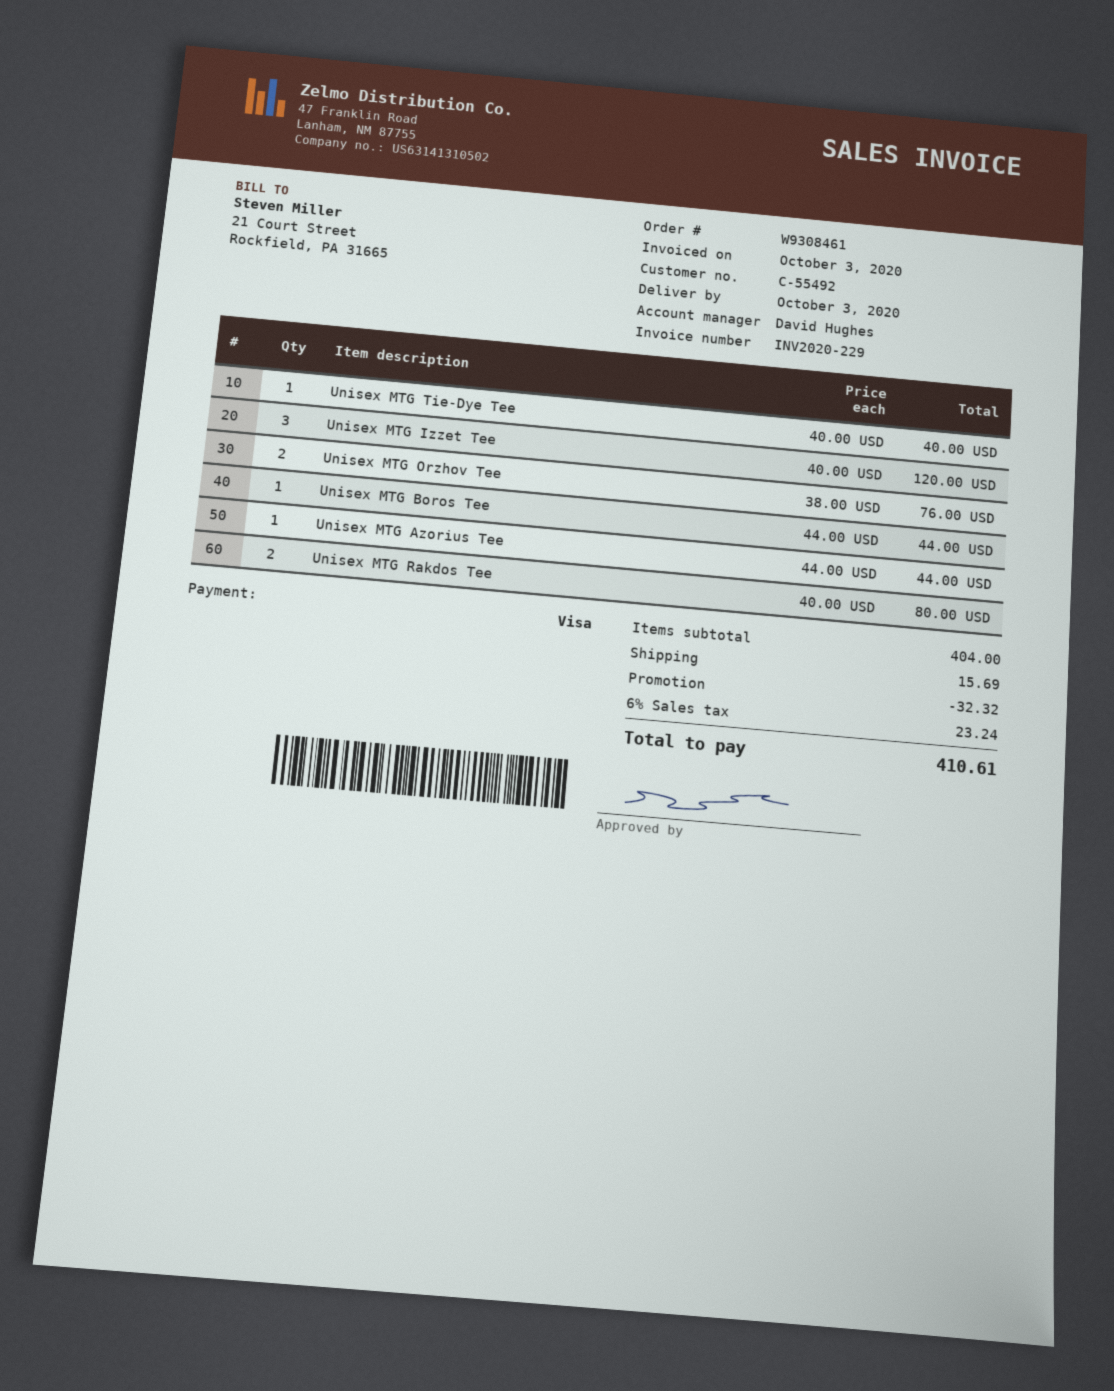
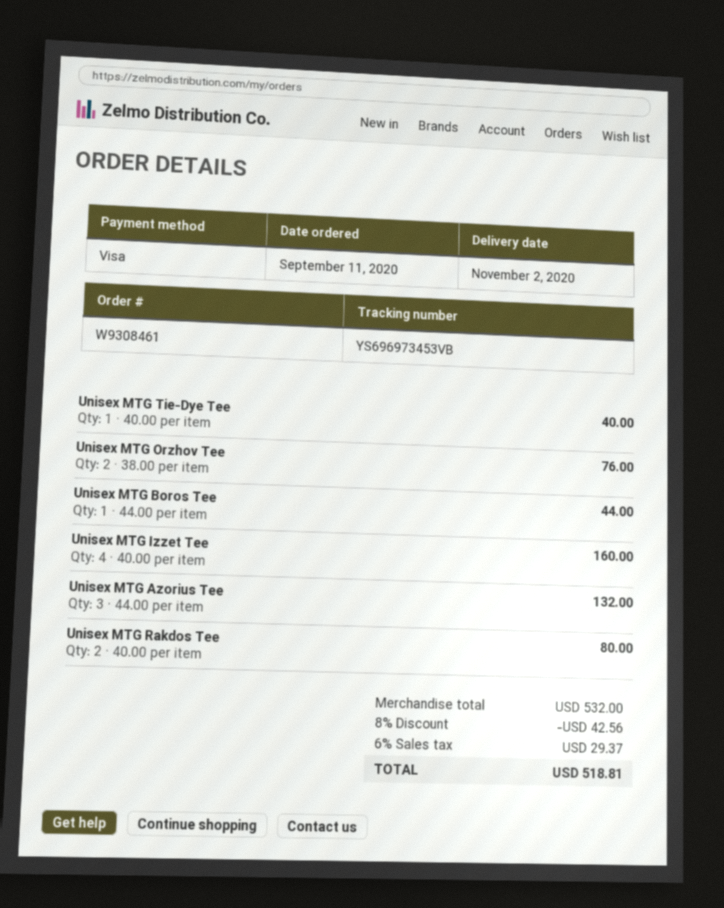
delivery date: 2020-10-03 -> 2020-11-02
Unisex MTG Izzet Tee: 3 x 40.00 = 120.00 -> 4 x 40.00 = 160.00
Unisex MTG Azorius Tee: 1 x 44.00 = 44.00 -> 3 x 44.00 = 132.00
subtotal: 404.00 -> 532.00
discount: 32.32 -> 42.56
shipping: 15.69 -> none
tax: 6% = 23.24 -> 6% = 29.37
total: 410.61 -> 518.81

